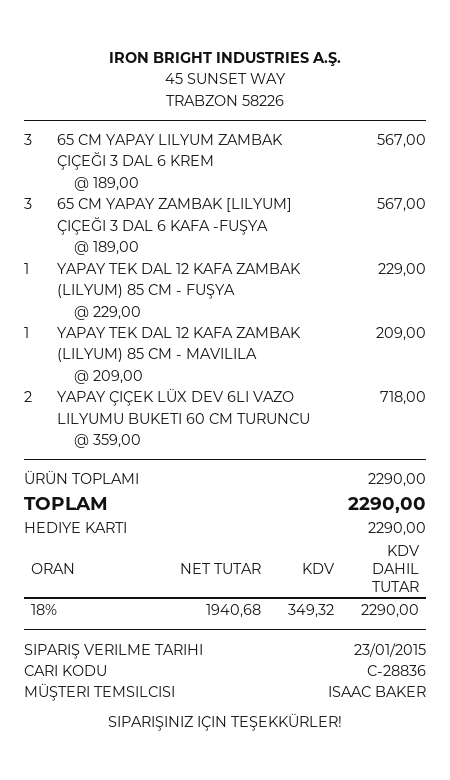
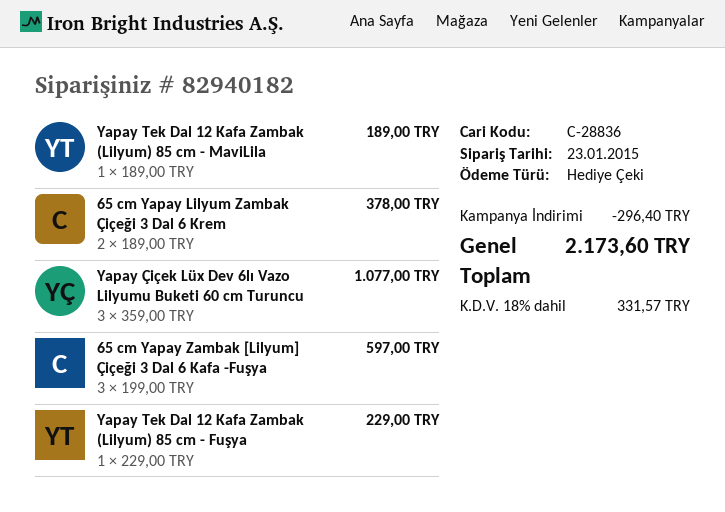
65 CM YAPAY LILYUM ZAMBAK ÇIÇEĞI 3 DAL 6 KREM: 3 x 189.00 = 567.00 -> 2 x 189.00 = 378.00
65 CM YAPAY ZAMBAK [LILYUM] ÇIÇEĞI 3 DAL 6 KAFA -FUŞYA: 3 x 189.00 = 567.00 -> 3 x 199.00 = 597.00
YAPAY TEK DAL 12 KAFA ZAMBAK (LILYUM) 85 CM - MAVILILA: 1 x 209.00 = 209.00 -> 1 x 189.00 = 189.00
YAPAY ÇIÇEK LÜX DEV 6LI VAZO LILYUMU BUKETI 60 CM TURUNCU: 2 x 359.00 = 718.00 -> 3 x 359.00 = 1077.00
discount: none -> 296.40
tax: 18% = 349.32 -> 18% = 331.57
total: 2290.00 -> 2173.60

